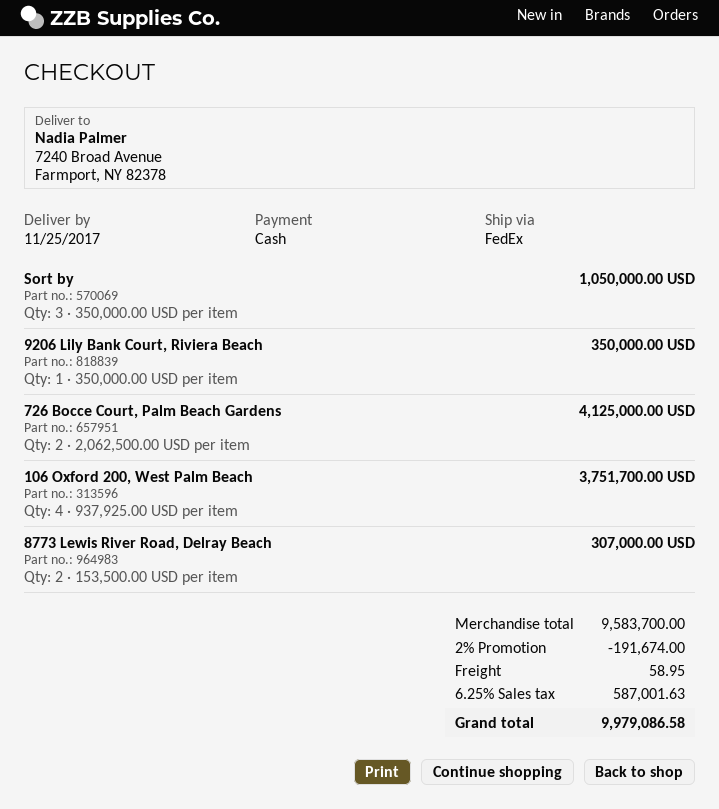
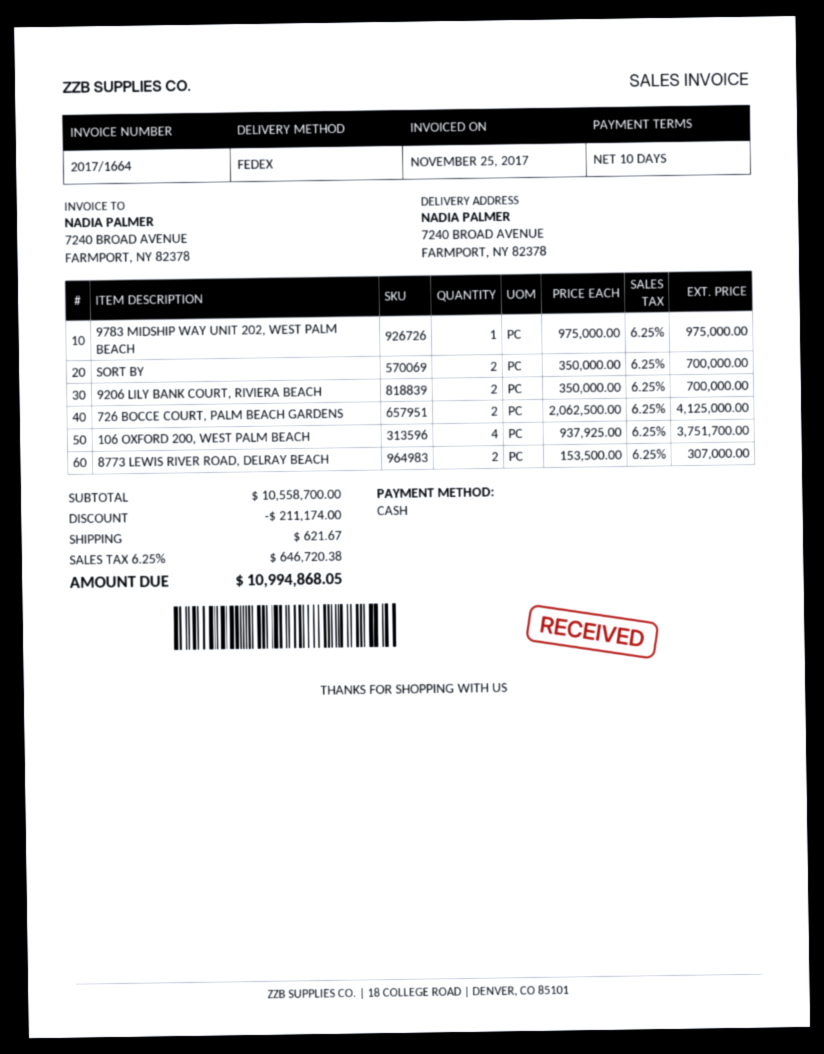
Sort by: 3 x 350000.00 = 1050000.00 -> 2 x 350000.00 = 700000.00
9206 Lily Bank Court, Riviera Beach: 1 x 350000.00 = 350000.00 -> 2 x 350000.00 = 700000.00
9783 MIDSHIP WAY UNIT 202, WEST PALM BEACH: none -> 1 x 975000.00 = 975000.00
subtotal: 9583700.00 -> 10558700.00
discount: 191674.00 -> 211174.00
shipping: 58.95 -> 621.67
tax: 6.25% = 587001.63 -> 6.25% = 646720.38
total: 9979086.58 -> 10994868.05

